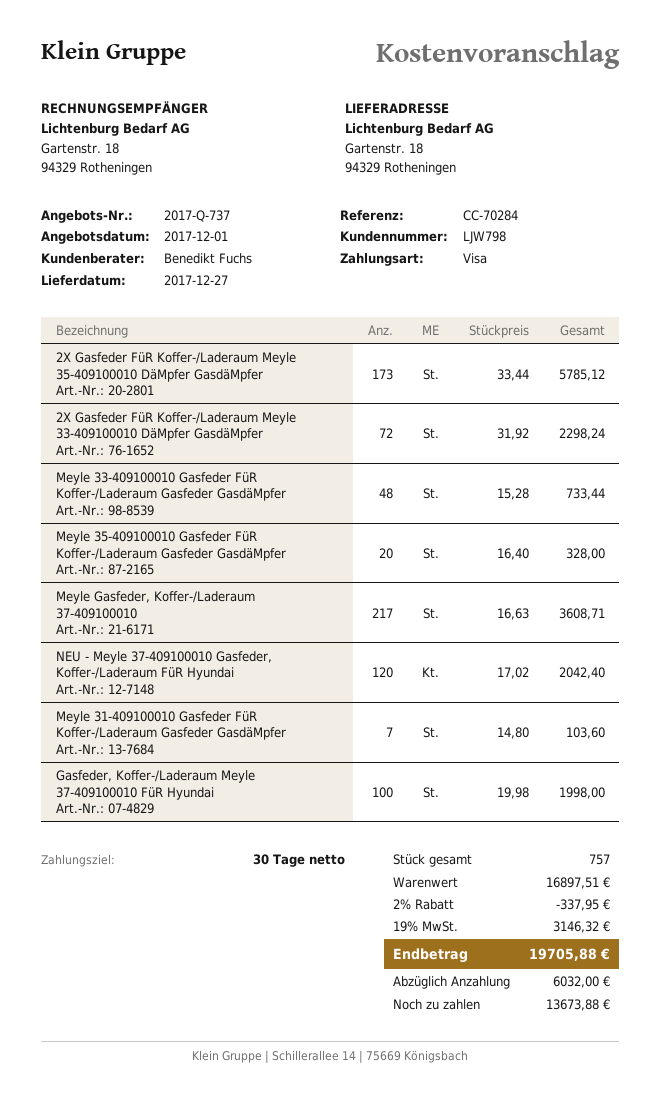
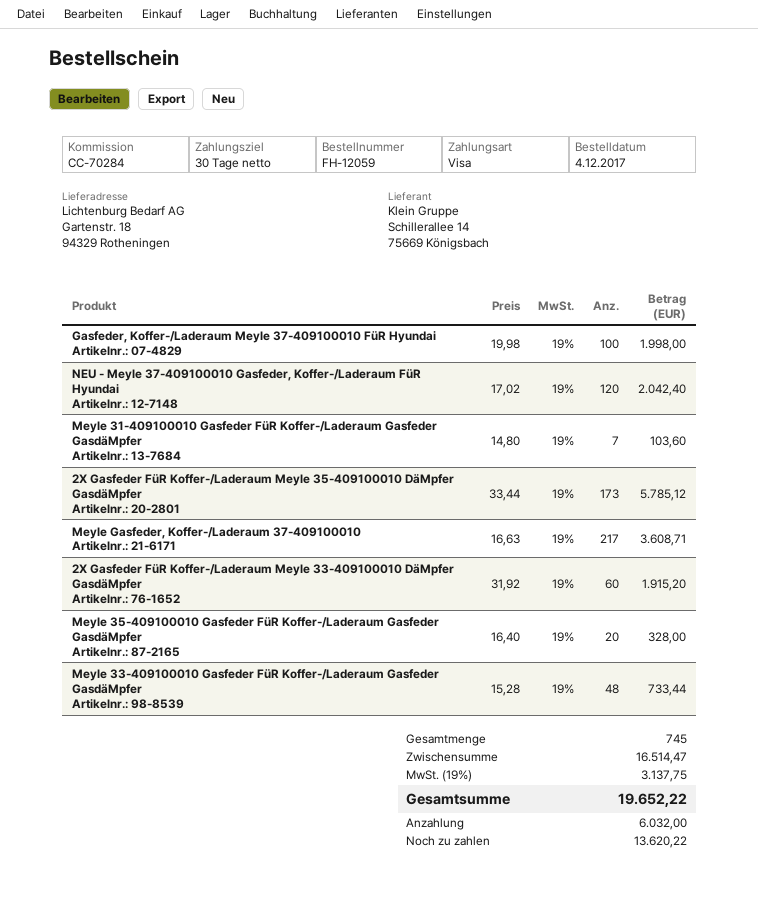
2X Gasfeder FüR Koffer-/Laderaum Meyle 33-409100010 DäMpfer GasdäMpfer: 72 x 31.92 = 2298.24 -> 60 x 31.92 = 1915.20
total quantity: 757 -> 745
subtotal: 16897.51 -> 16514.47
discount: 2% = 337.95 -> none
tax: 19% = 3146.32 -> 19% = 3137.75
total: 19705.88 -> 19652.22
balance: 13673.88 -> 13620.22

